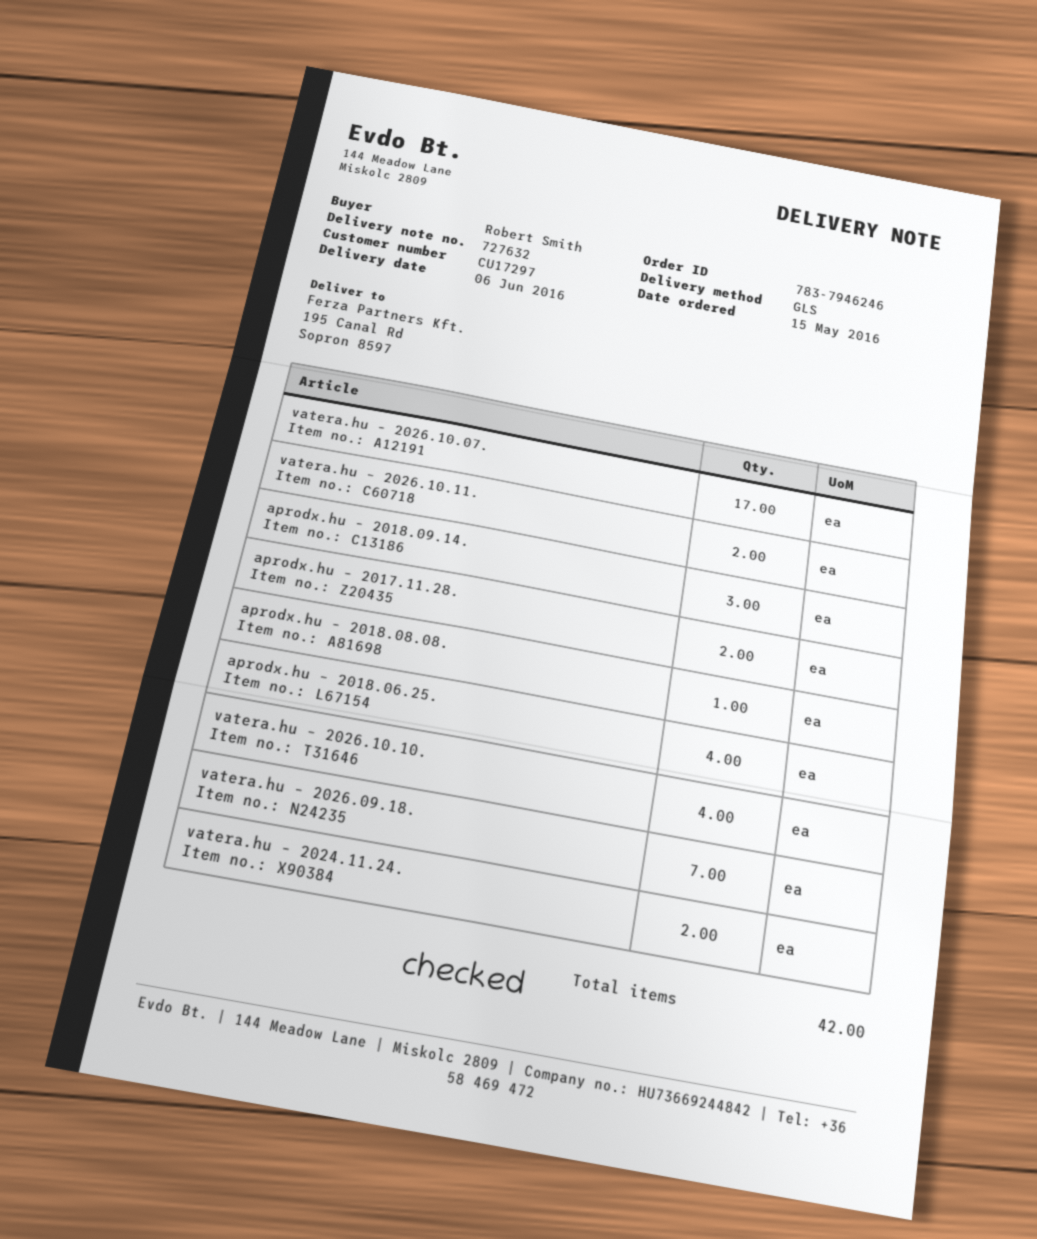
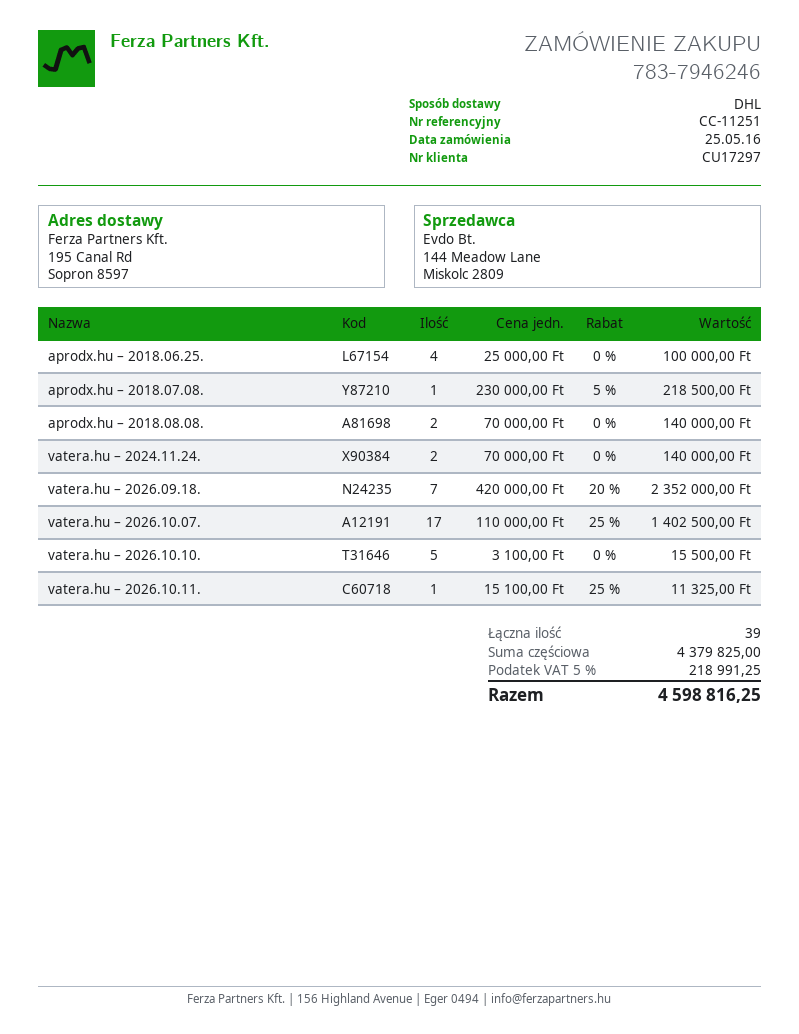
order date: 2016-05-15 -> 2016-05-25
shipping method: GLS -> DHL
vatera.hu – 2026.10.11.: 2 -> 1
aprodx.hu – 2018.09.14.: 3 -> none
aprodx.hu – 2017.11.28.: 2 -> none
aprodx.hu – 2018.08.08.: 1 -> 2
vatera.hu – 2026.10.10.: 4 -> 5
aprodx.hu – 2018.07.08.: none -> 1
total quantity: 42 -> 39

